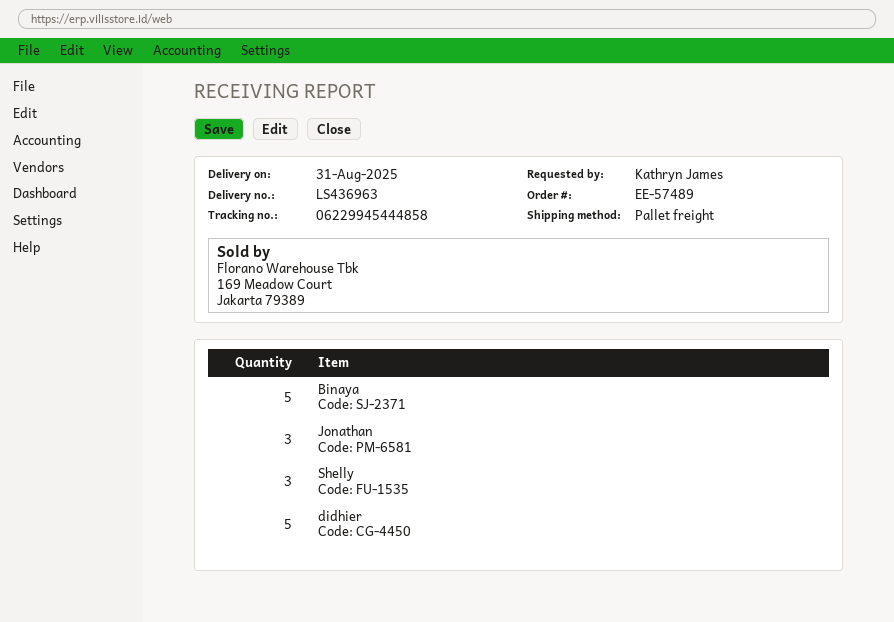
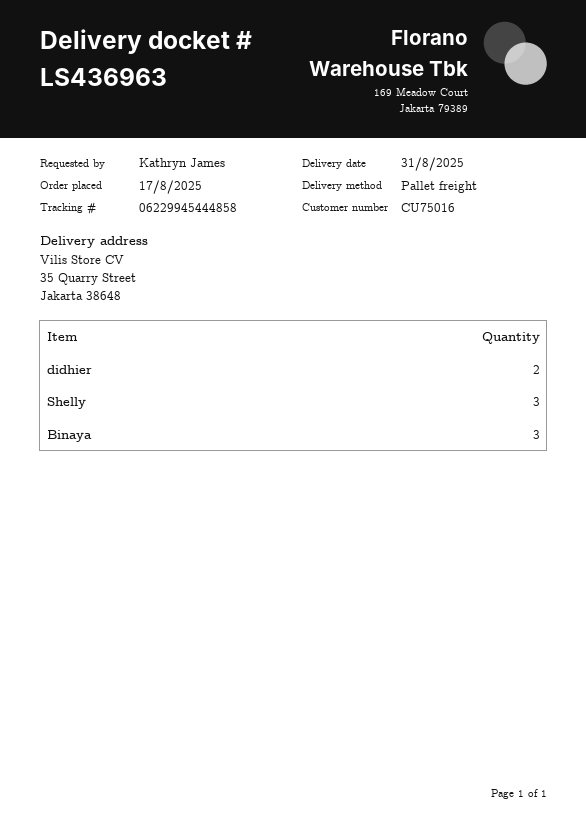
Binaya: 5 -> 3
Jonathan: 3 -> none
didhier: 5 -> 2

